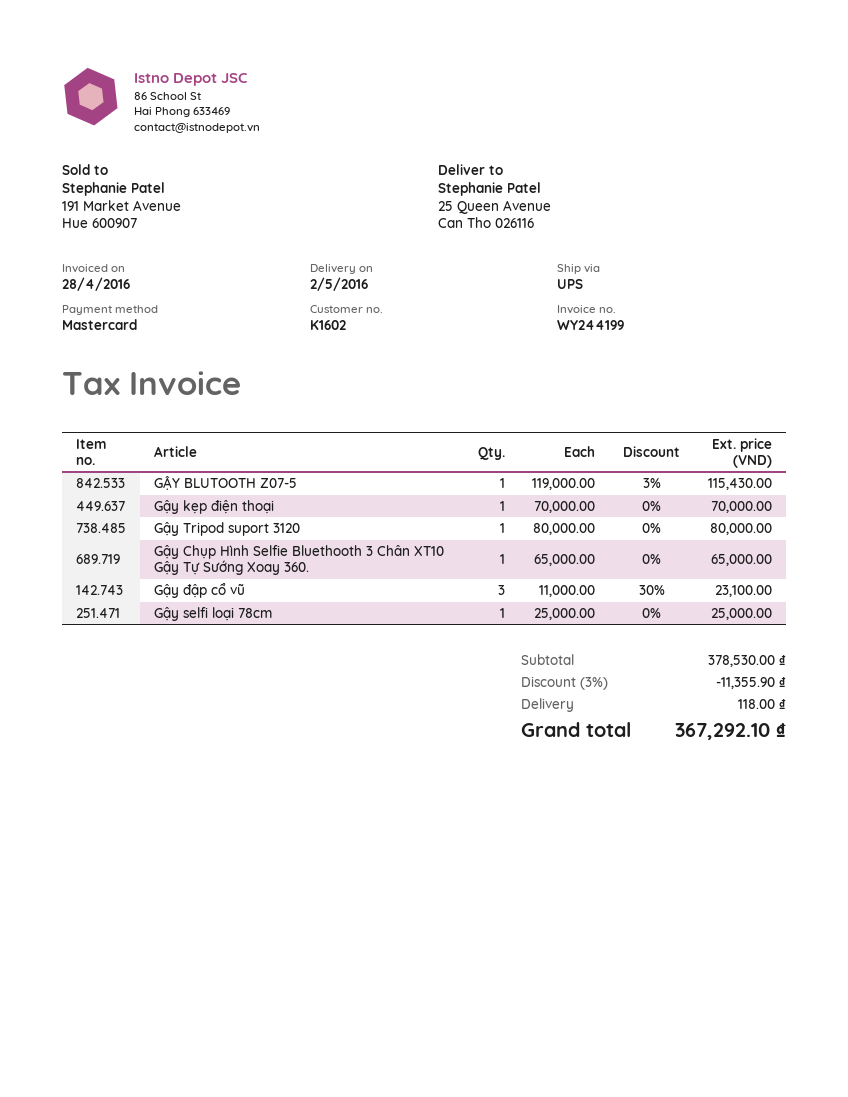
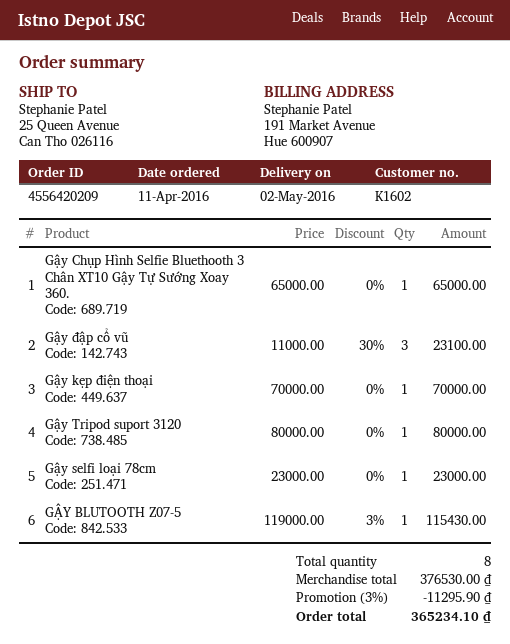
Gậy selfi loại 78cm: 1 x 25000.00 = 25000.00 -> 1 x 23000.00 = 23000.00
subtotal: 378530.00 -> 376530.00
discount: 3% = 11355.90 -> 3% = 11295.90
shipping: 118.00 -> none
total: 367292.10 -> 365234.10

